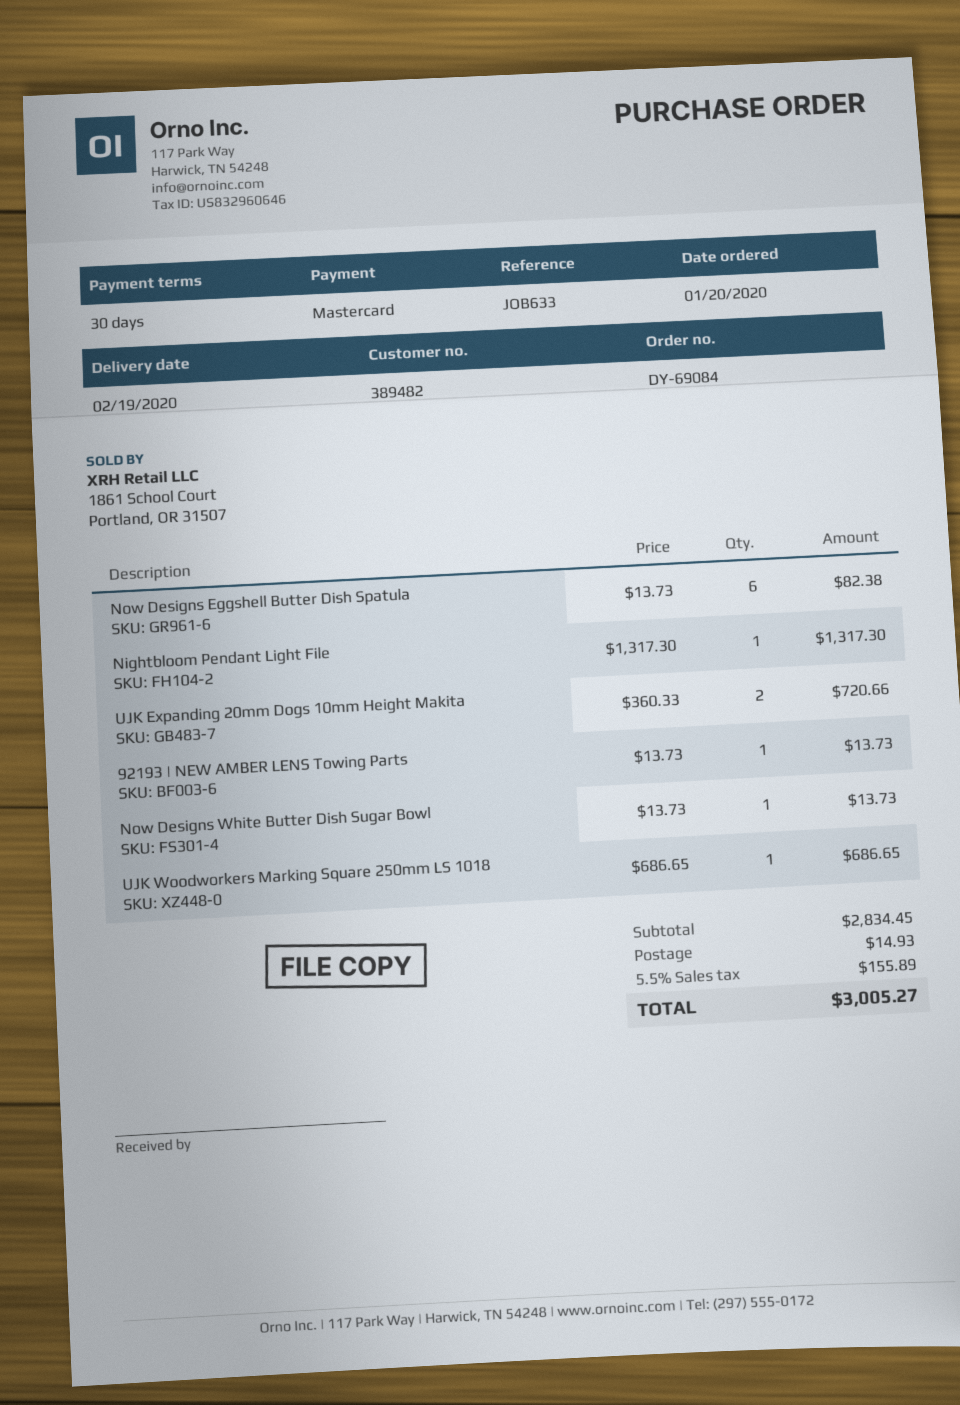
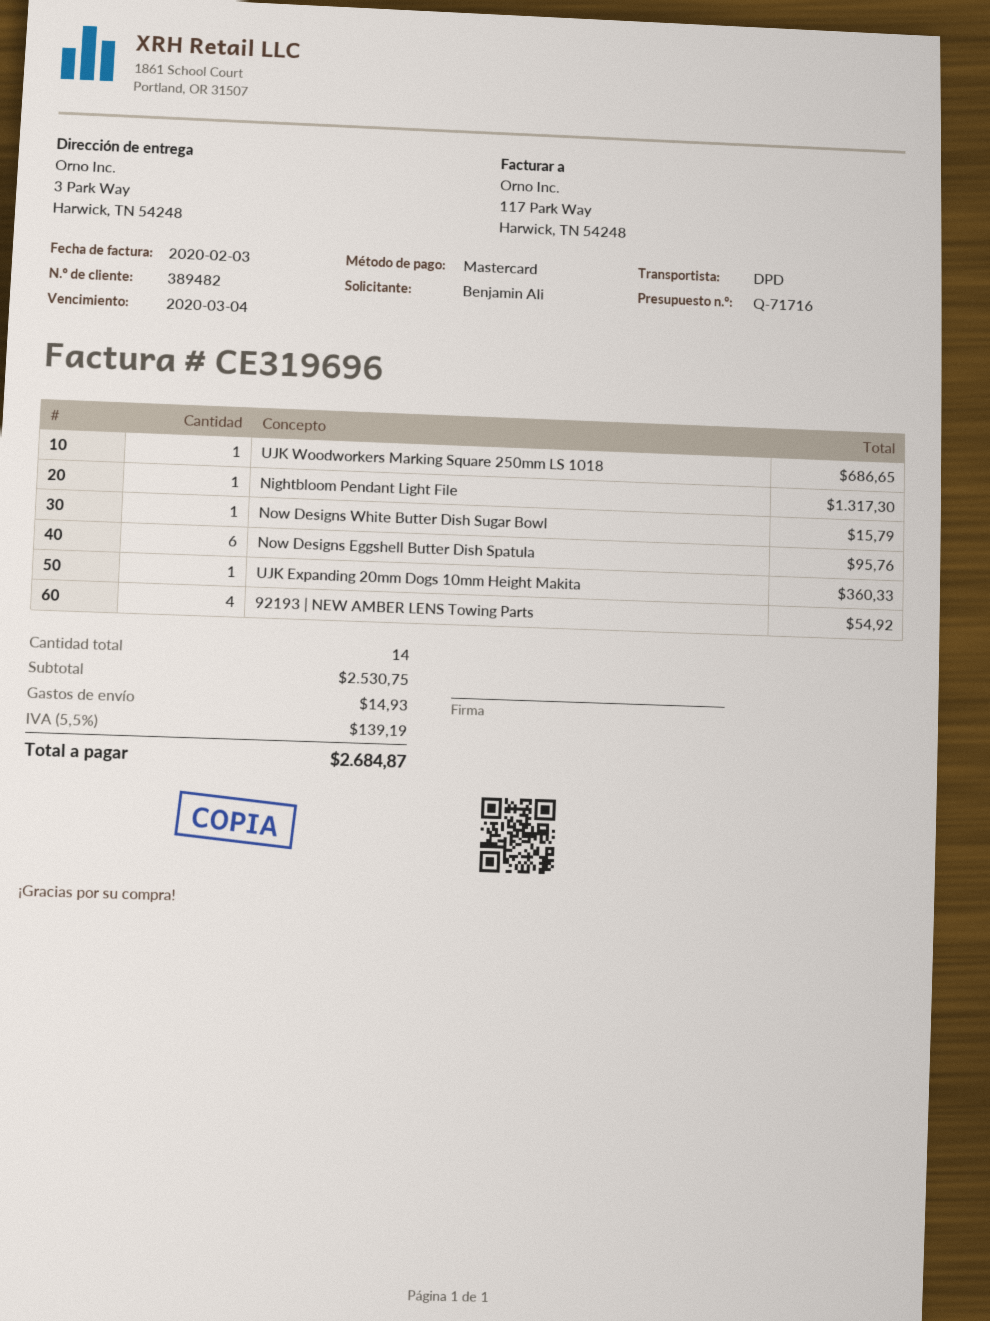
Now Designs Eggshell Butter Dish Spatula: 6 for 82.38 -> 6 for 95.76
UJK Expanding 20mm Dogs 10mm Height Makita: 2 for 720.66 -> 1 for 360.33
92193 | NEW AMBER LENS Towing Parts: 1 for 13.73 -> 4 for 54.92
Now Designs White Butter Dish Sugar Bowl: 1 for 13.73 -> 1 for 15.79
subtotal: 2834.45 -> 2530.75
tax: 5.5% = 155.89 -> 5.5% = 139.19
total: 3005.27 -> 2684.87

